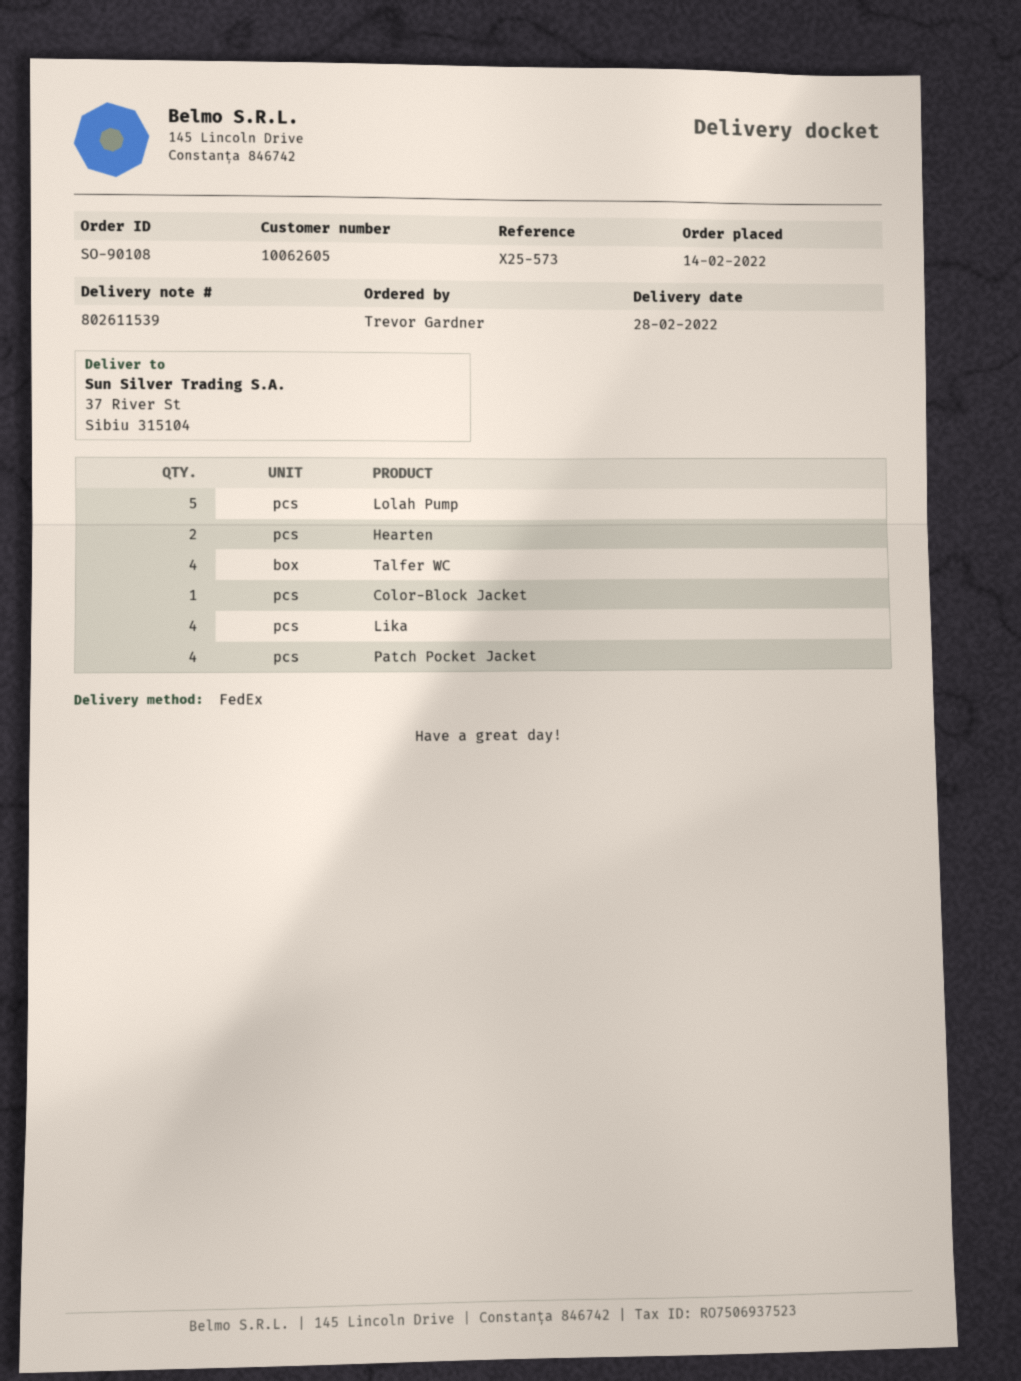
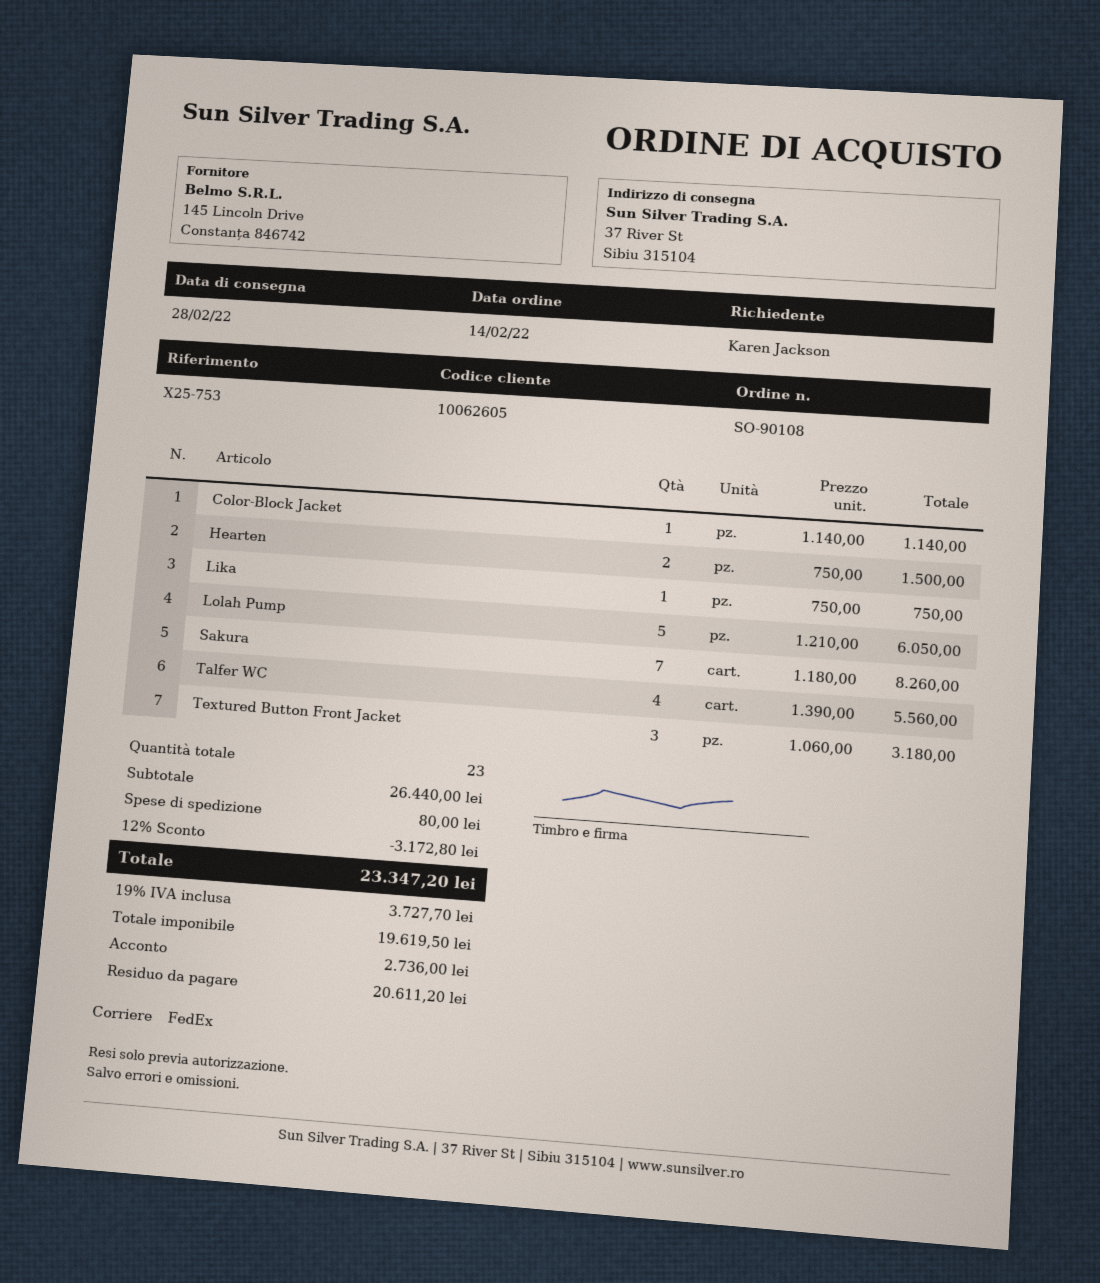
reference: X25-573 -> X25-753
ordered by: Trevor Gardner -> Karen Jackson
Lika: 4 -> 1
Patch Pocket Jacket: 4 -> none
Sakura: none -> 7
Textured Button Front Jacket: none -> 3

